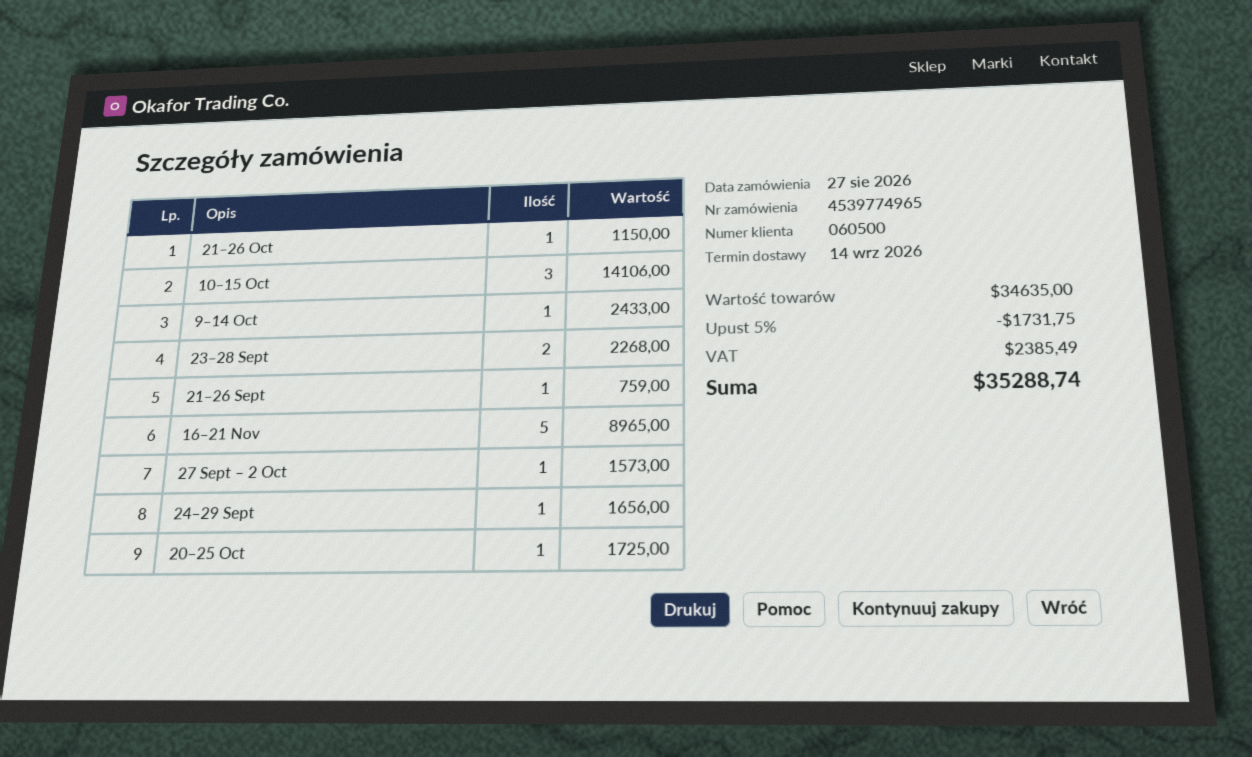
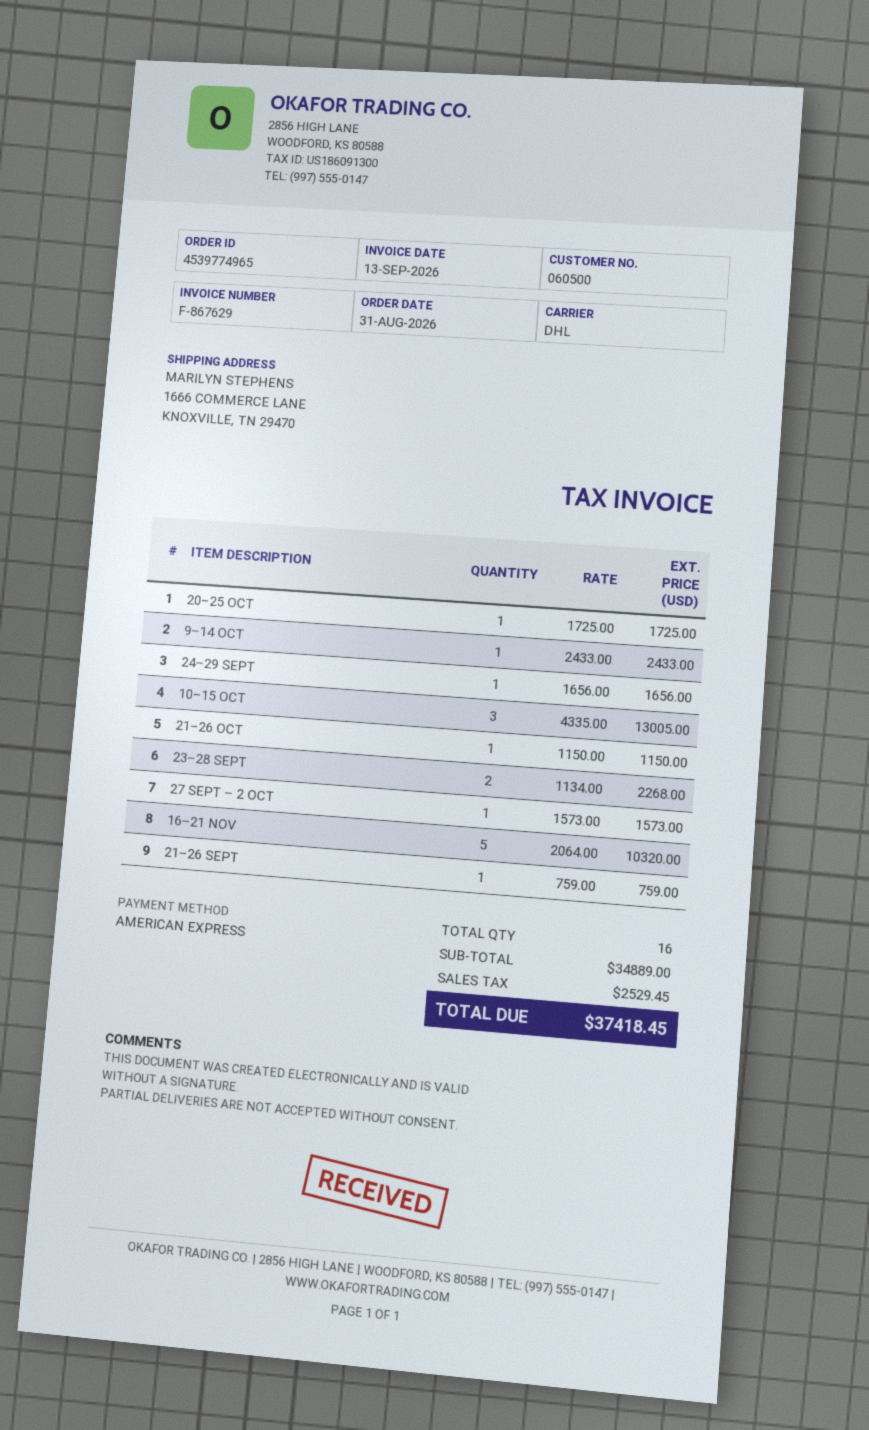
order date: 2026-08-27 -> 2026-08-31
10–15 Oct: 3 for 14106.00 -> 3 for 13005.00
16–21 Nov: 5 for 8965.00 -> 5 for 10320.00
subtotal: 34635.00 -> 34889.00
discount: 5% = 1731.75 -> none
tax: 2385.49 -> 2529.45
total: 35288.74 -> 37418.45

